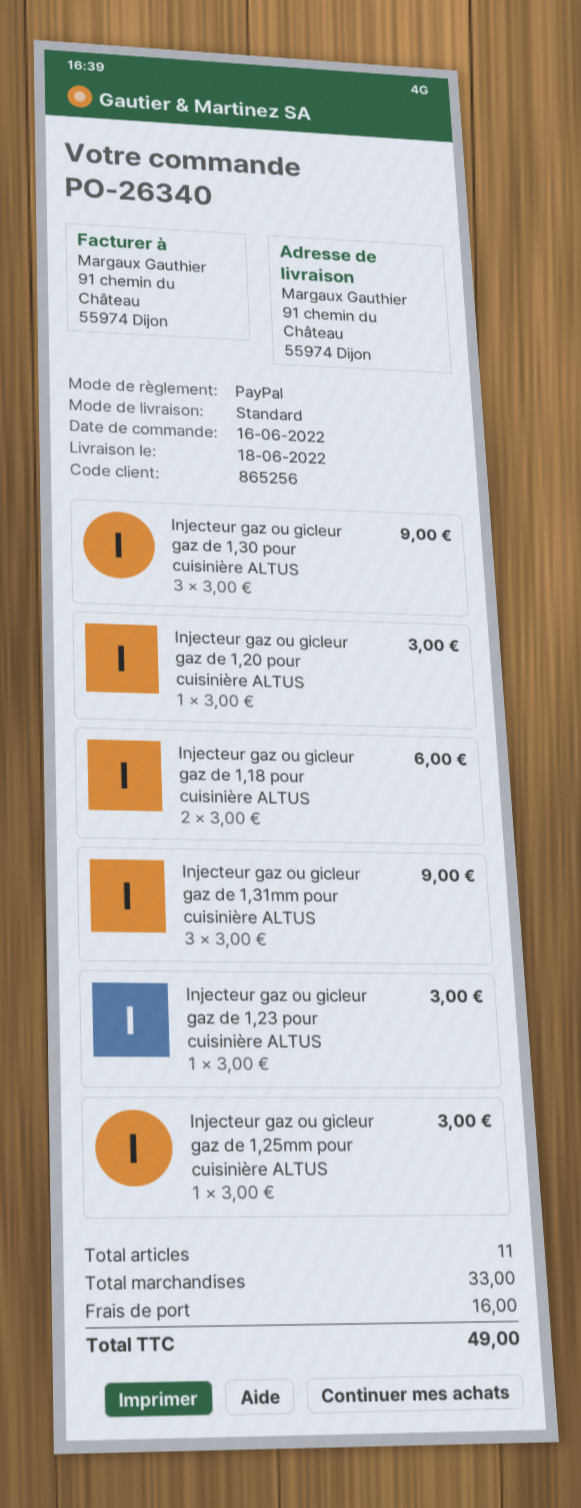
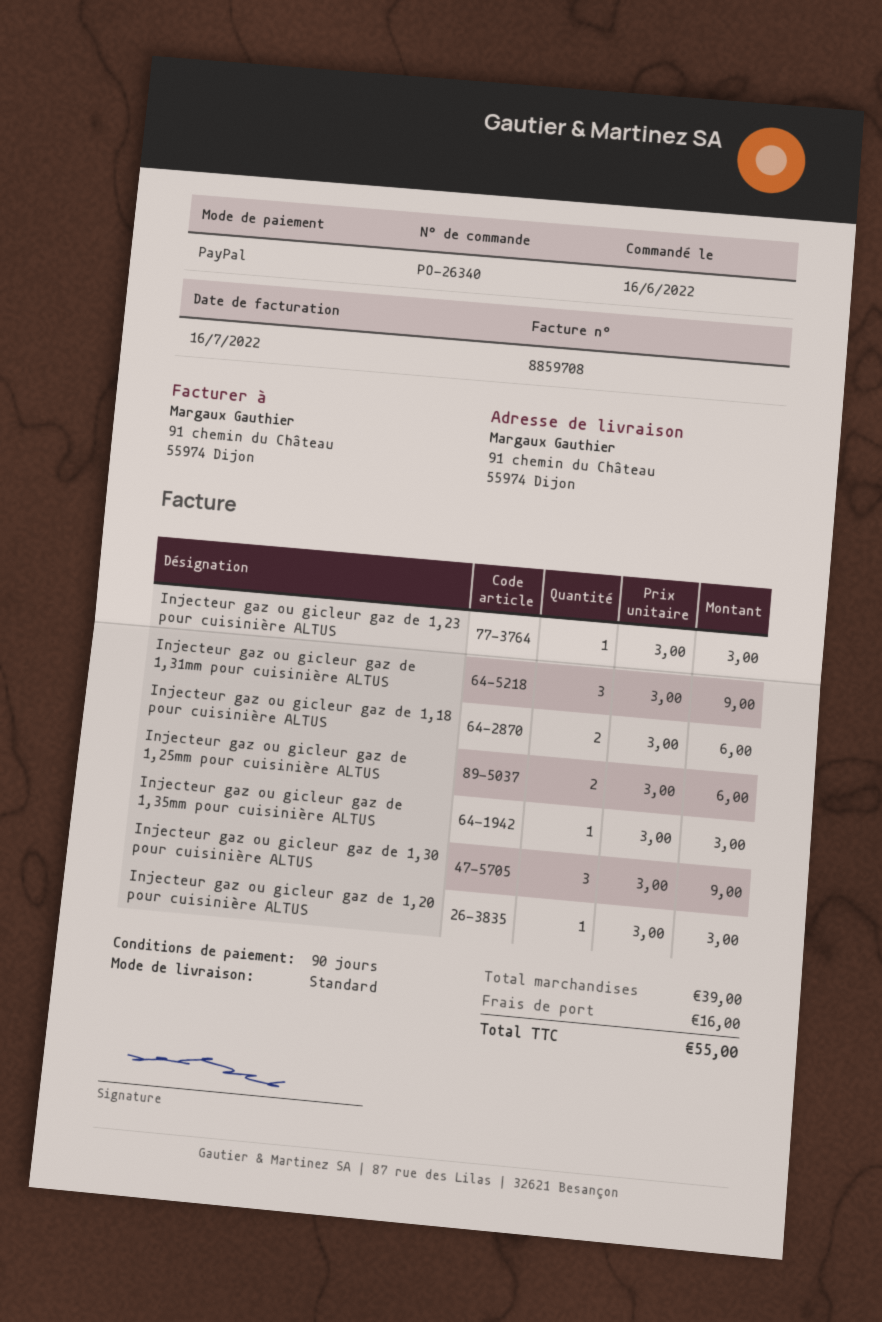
Injecteur gaz ou gicleur gaz de 1,25mm pour cuisinière ALTUS: 1 x 3.00 = 3.00 -> 2 x 3.00 = 6.00
Injecteur gaz ou gicleur gaz de 1,35mm pour cuisinière ALTUS: none -> 1 x 3.00 = 3.00
subtotal: 33.00 -> 39.00
total: 49.00 -> 55.00

